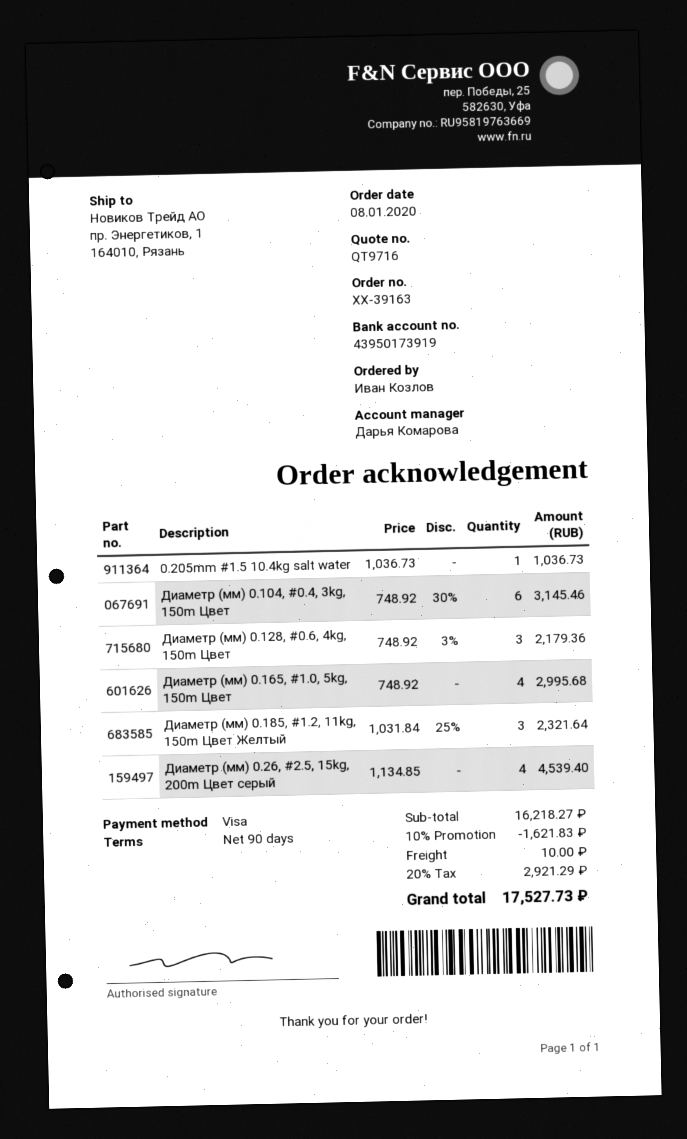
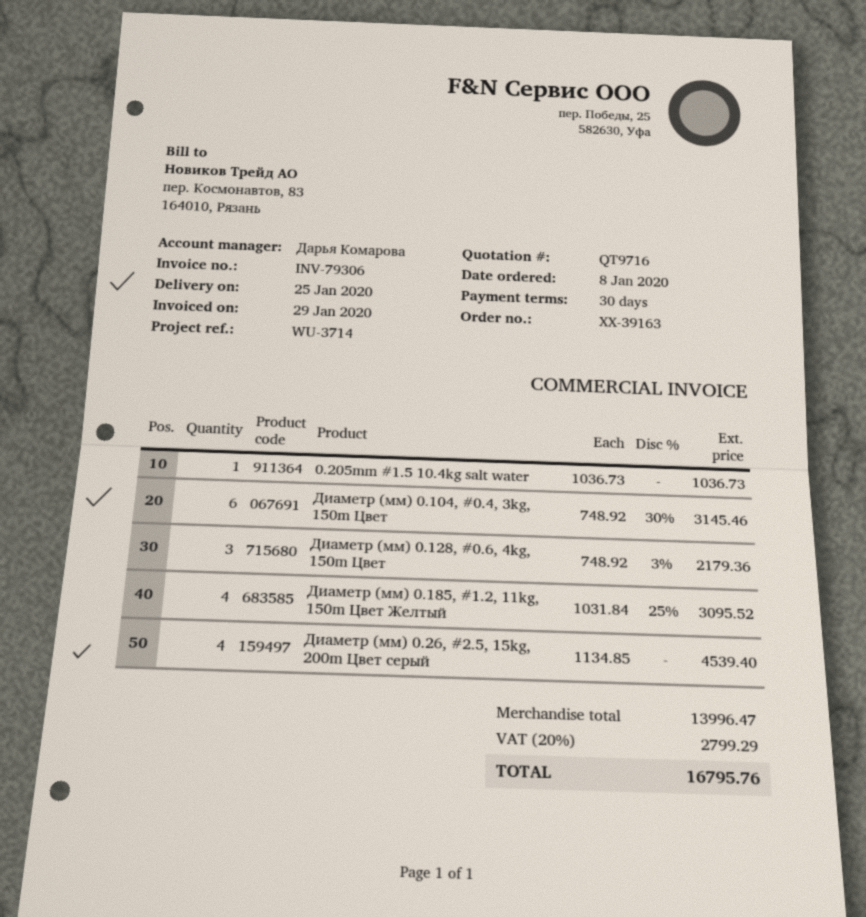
payment terms: 90 days -> 30 days
Диаметр (мм) 0.165, #1.0, 5kg, 150m Цвет: 4 x 748.92 = 2995.68 -> none
Диаметр (мм) 0.185, #1.2, 11kg, 150m Цвет Желтый: 3 x 1031.84 - 25% = 2321.64 -> 4 x 1031.84 - 25% = 3095.52
subtotal: 16218.27 -> 13996.47
discount: 10% = 1621.83 -> none
shipping: 10.00 -> none
tax: 20% = 2921.29 -> 20% = 2799.29
total: 17527.73 -> 16795.76

